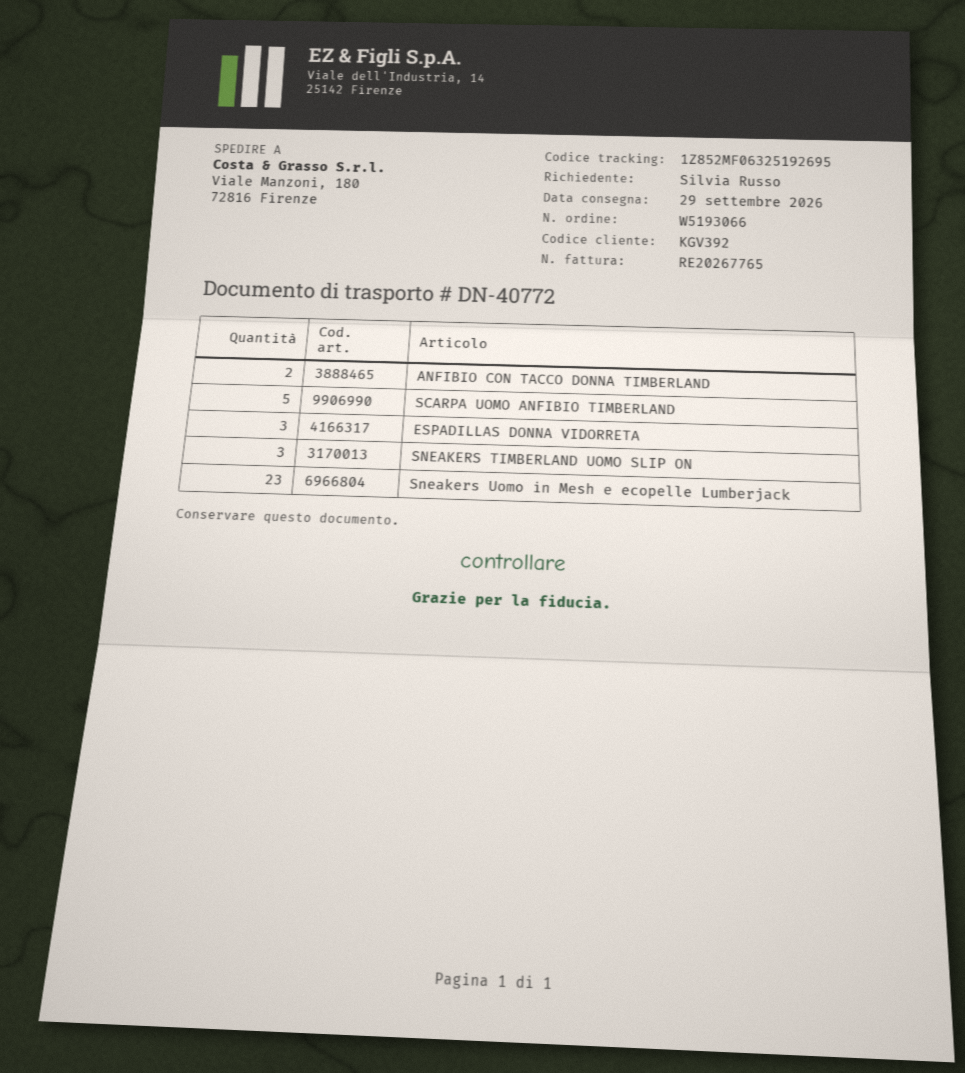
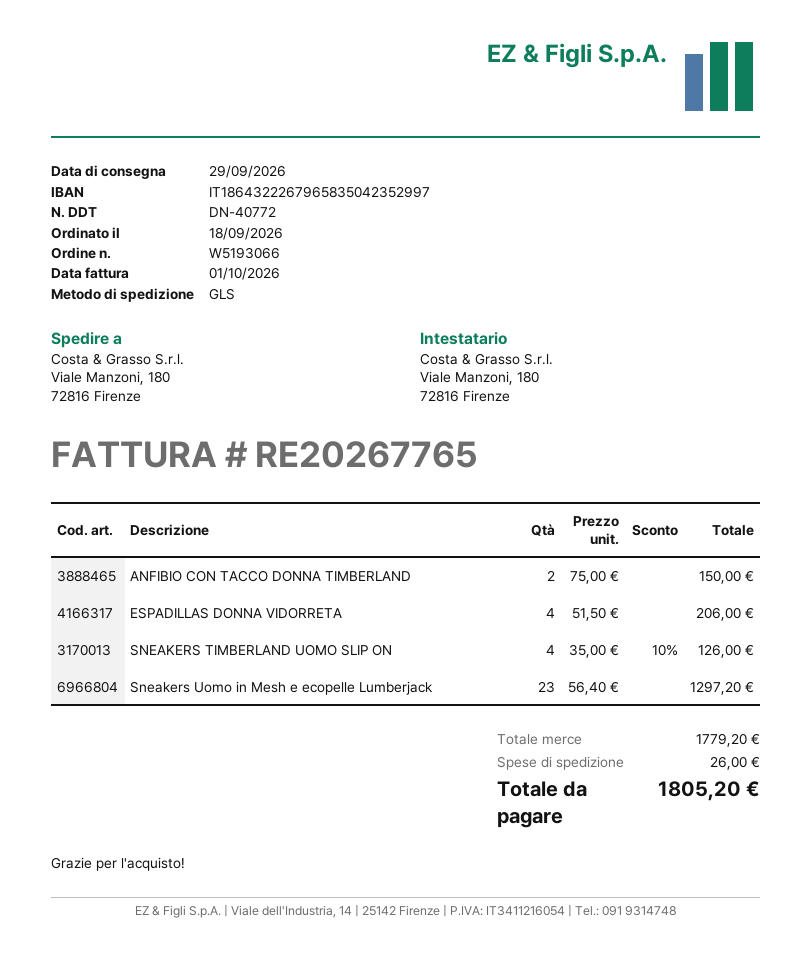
SCARPA UOMO ANFIBIO TIMBERLAND: 5 -> none
ESPADILLAS DONNA VIDORRETA: 3 -> 4
SNEAKERS TIMBERLAND UOMO SLIP ON: 3 -> 4

